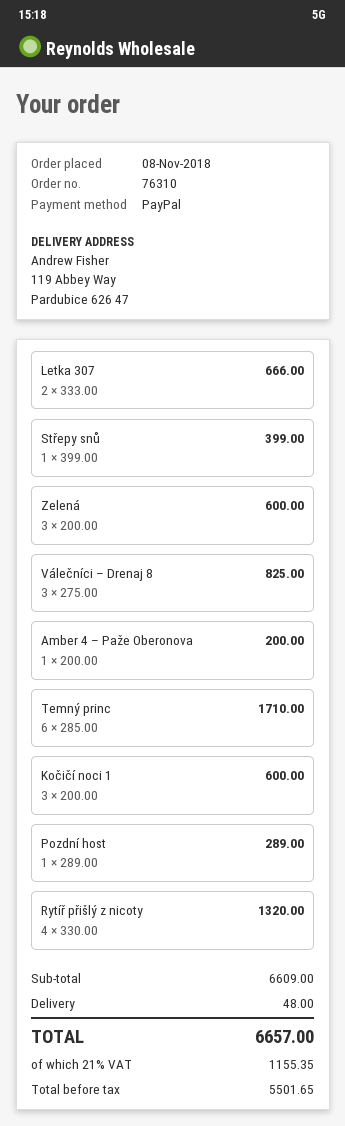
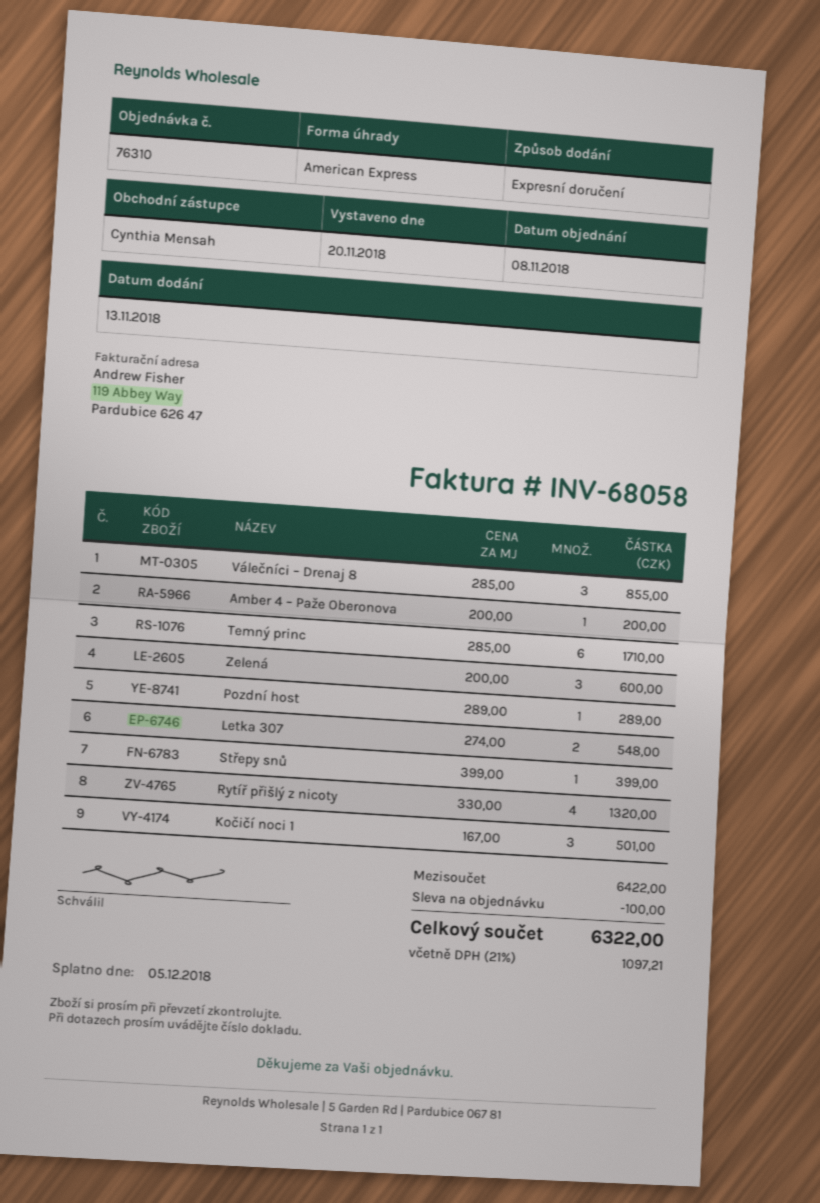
payment method: PayPal -> American Express
Letka 307: 2 x 333.00 = 666.00 -> 2 x 274.00 = 548.00
Válečníci – Drenaj 8: 3 x 275.00 = 825.00 -> 3 x 285.00 = 855.00
Kočičí noci 1: 3 x 200.00 = 600.00 -> 3 x 167.00 = 501.00
subtotal: 6609.00 -> 6422.00
discount: none -> 100.00
shipping: 48.00 -> none
tax: 21% = 1155.35 -> 21% = 1097.21
total: 6657.00 -> 6322.00

